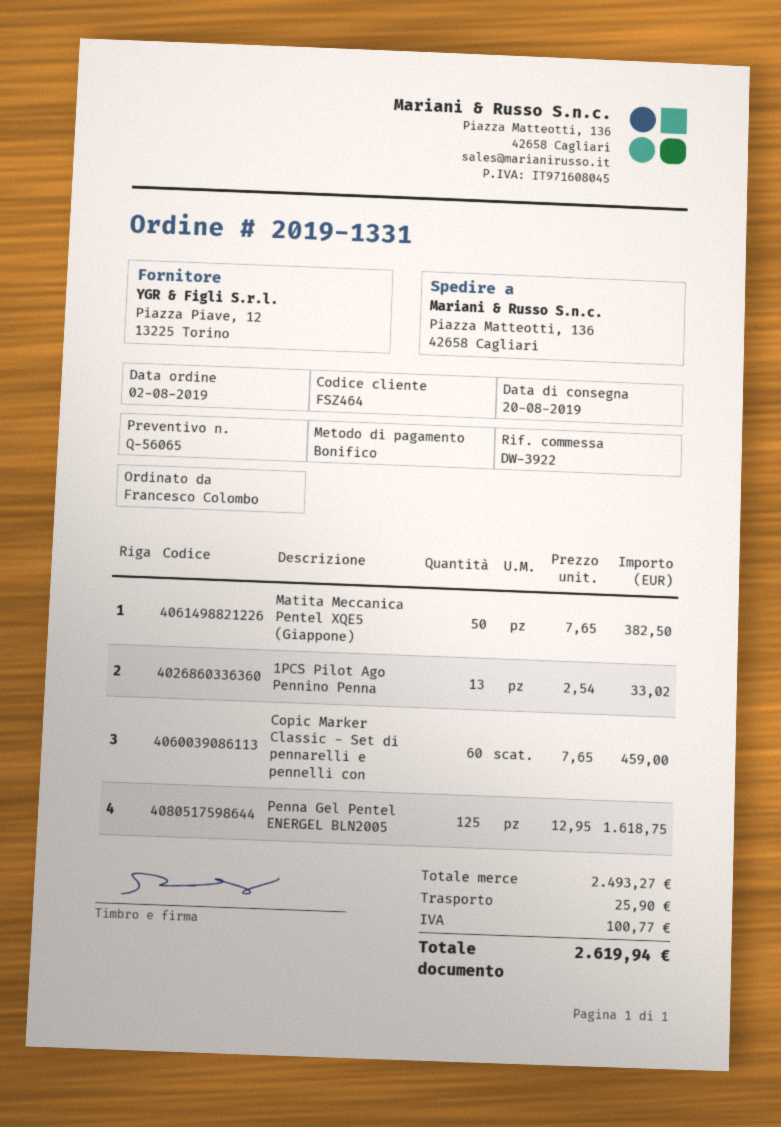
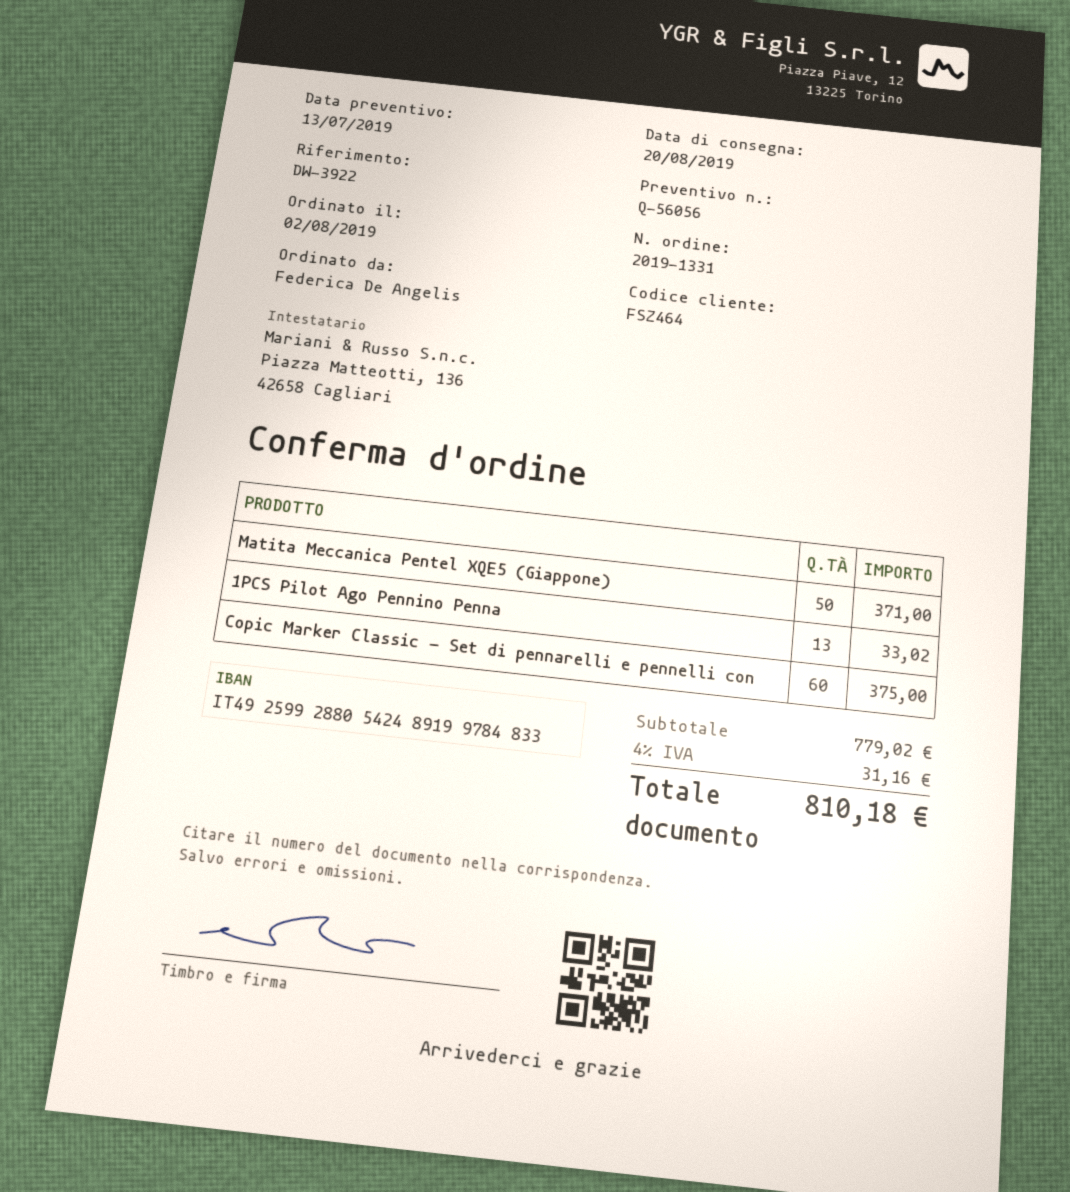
quote number: Q-56065 -> Q-56056
ordered by: Francesco Colombo -> Federica De Angelis
Matita Meccanica Pentel XQE5 (Giappone): 50 for 382.50 -> 50 for 371.00
Copic Marker Classic - Set di pennarelli e pennelli con: 60 for 459.00 -> 60 for 375.00
Penna Gel Pentel ENERGEL BLN2005: 125 for 1618.75 -> none
subtotal: 2493.27 -> 779.02
shipping: 25.90 -> none
tax: 100.77 -> 31.16
total: 2619.94 -> 810.18

